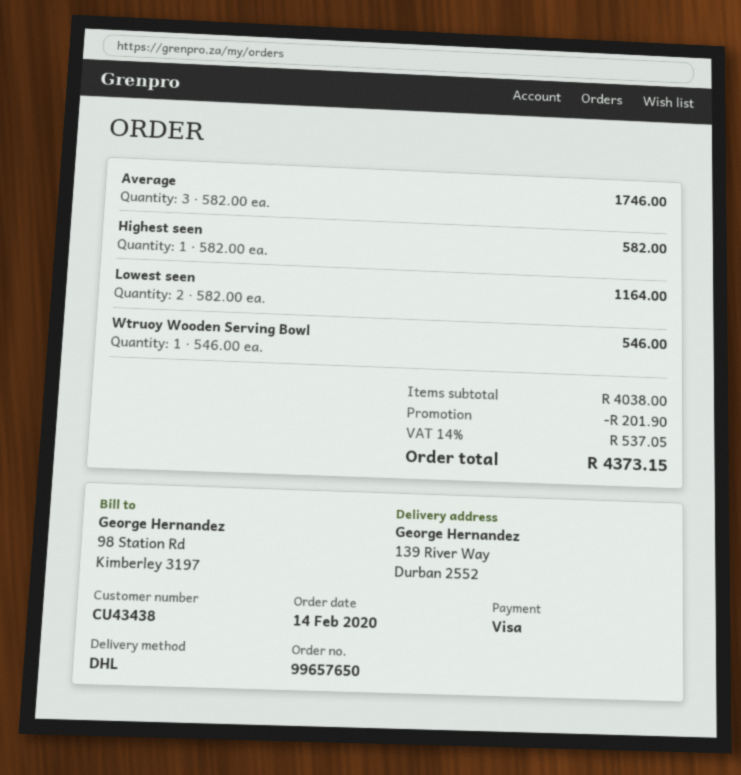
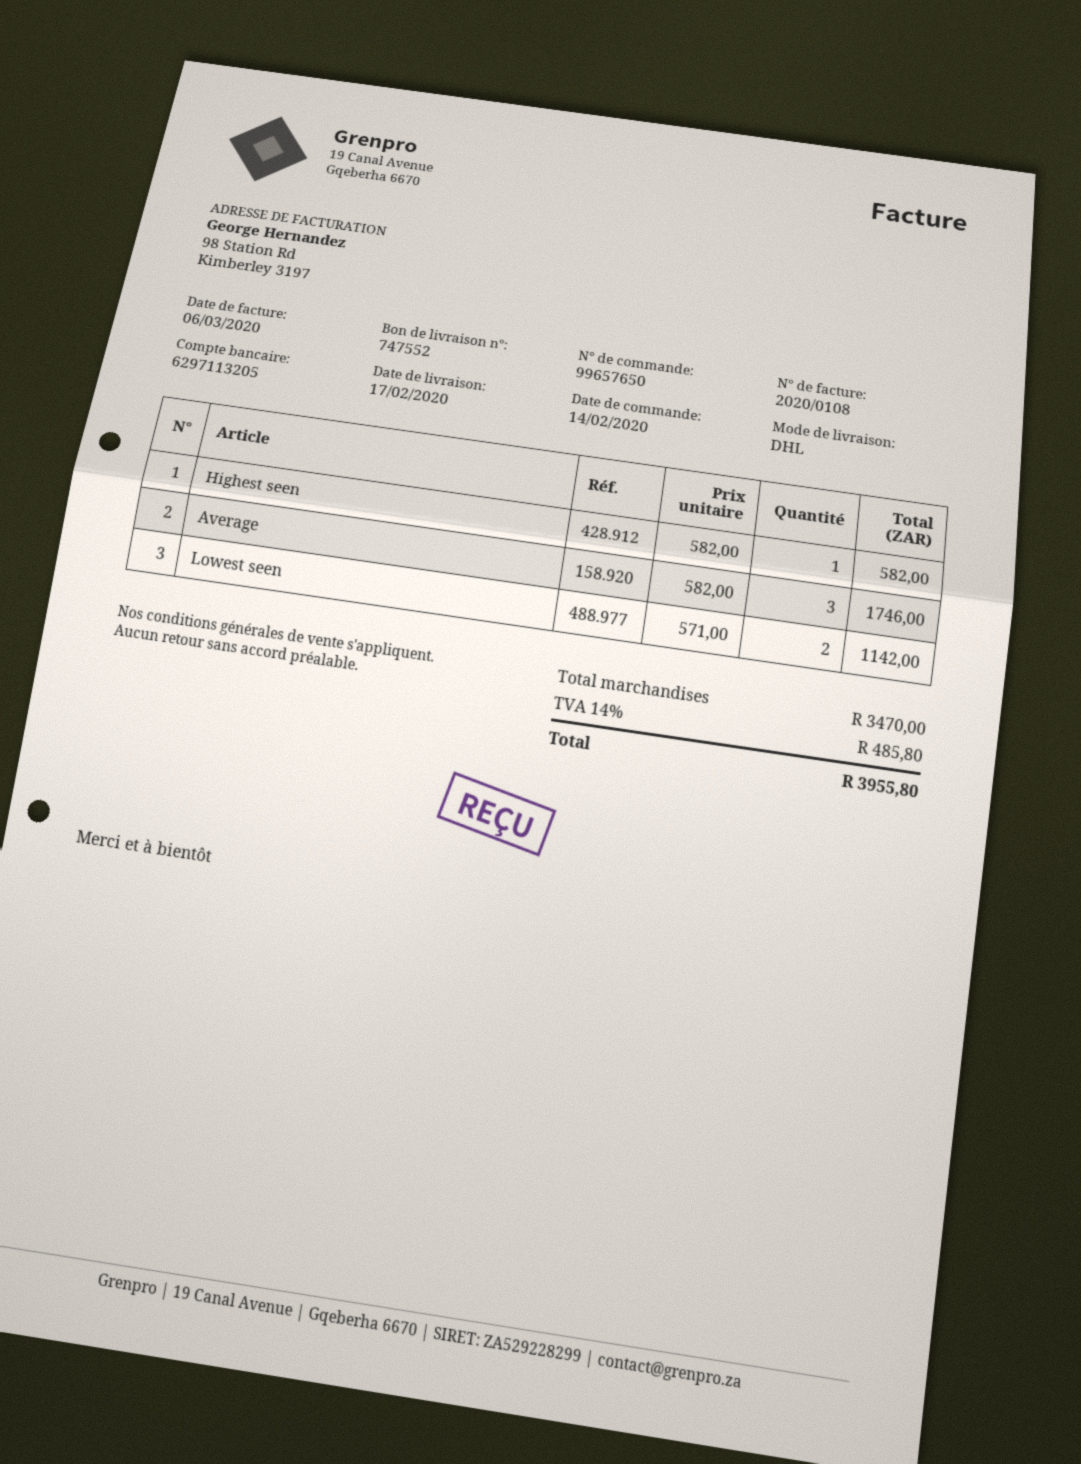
Lowest seen: 2 x 582.00 = 1164.00 -> 2 x 571.00 = 1142.00
Wtruoy Wooden Serving Bowl: 1 x 546.00 = 546.00 -> none
subtotal: 4038.00 -> 3470.00
discount: 201.90 -> none
tax: 14% = 537.05 -> 14% = 485.80
total: 4373.15 -> 3955.80

